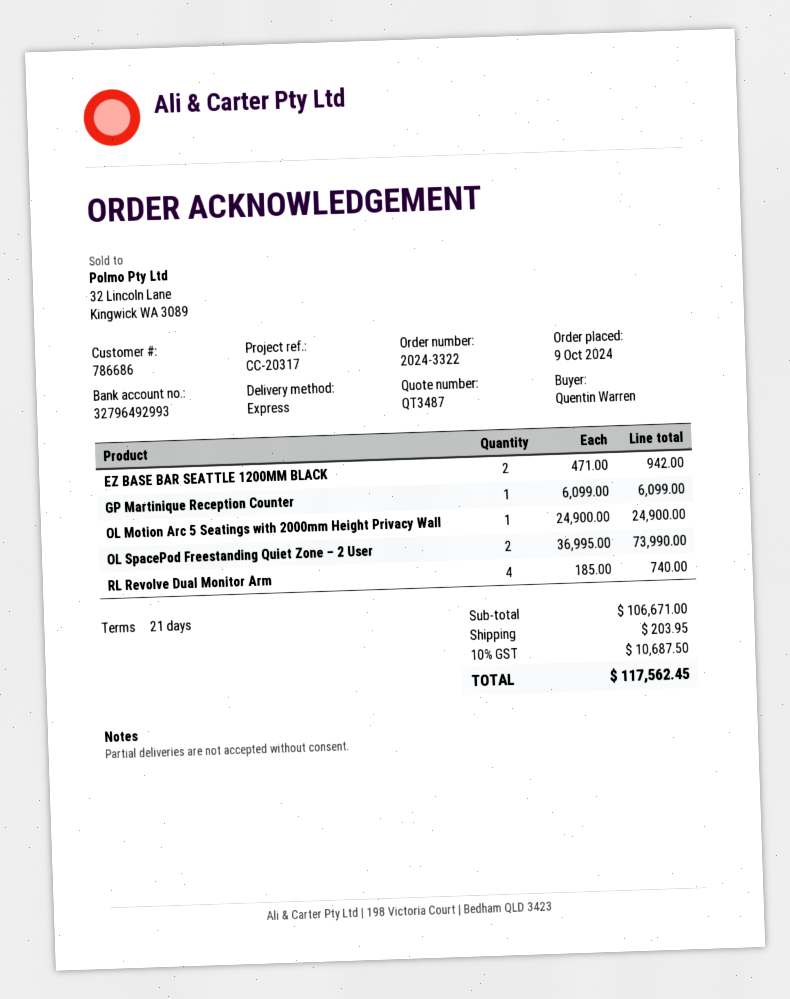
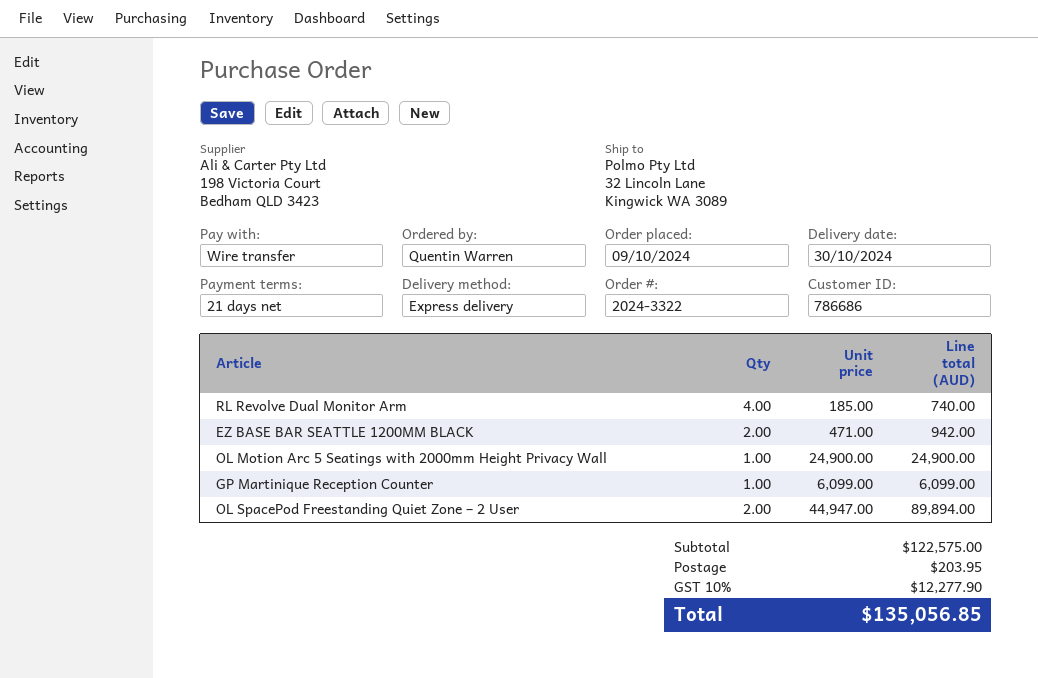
OL SpacePod Freestanding Quiet Zone – 2 User: 2 x 36995.00 = 73990.00 -> 2 x 44947.00 = 89894.00
subtotal: 106671.00 -> 122575.00
tax: 10% = 10687.50 -> 10% = 12277.90
total: 117562.45 -> 135056.85

